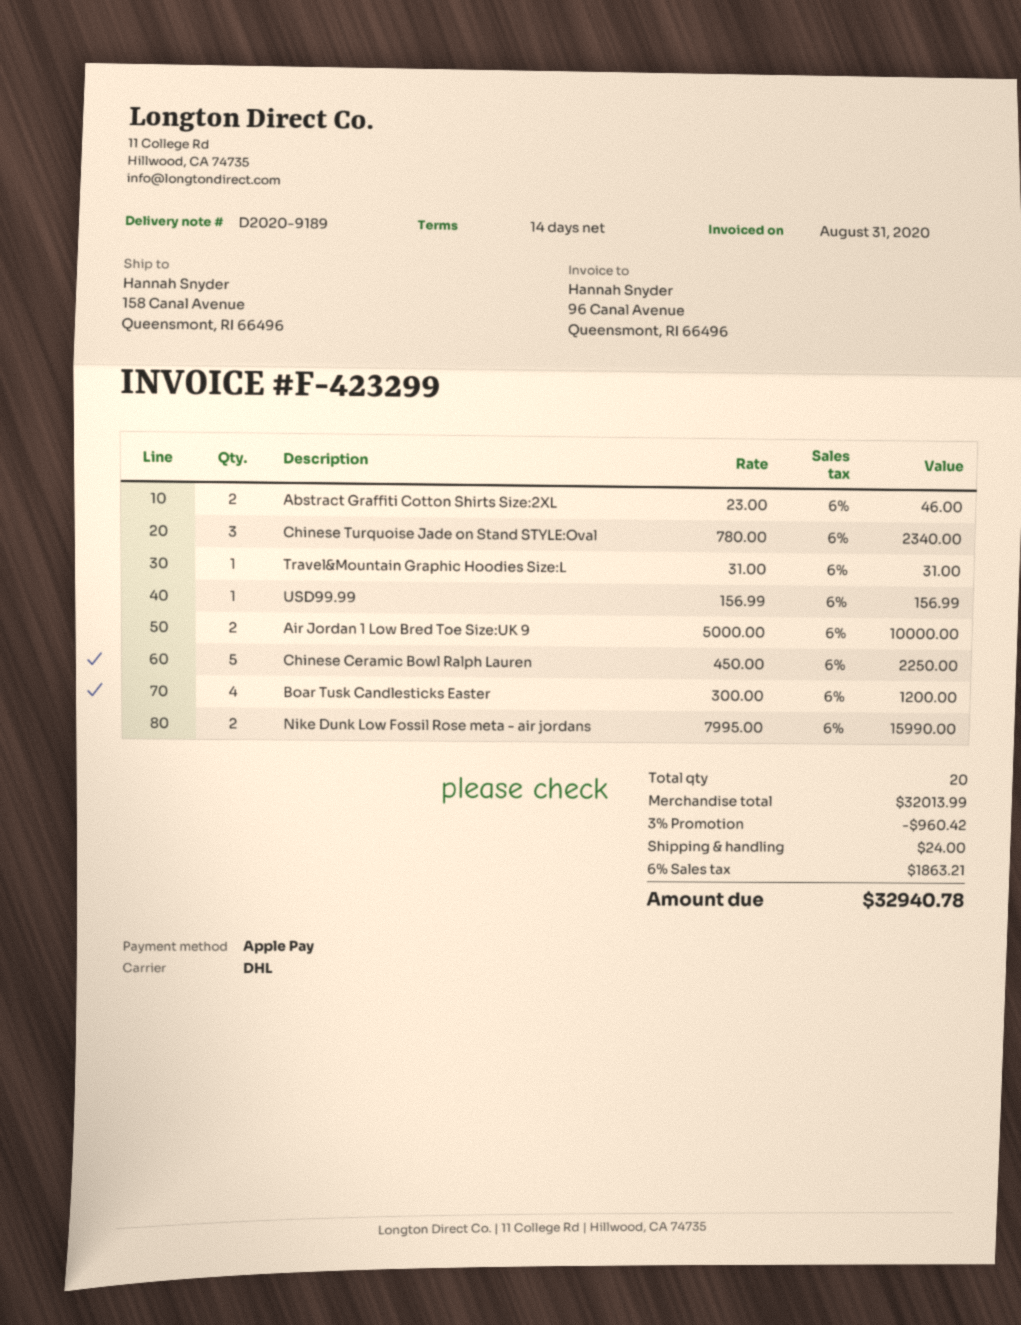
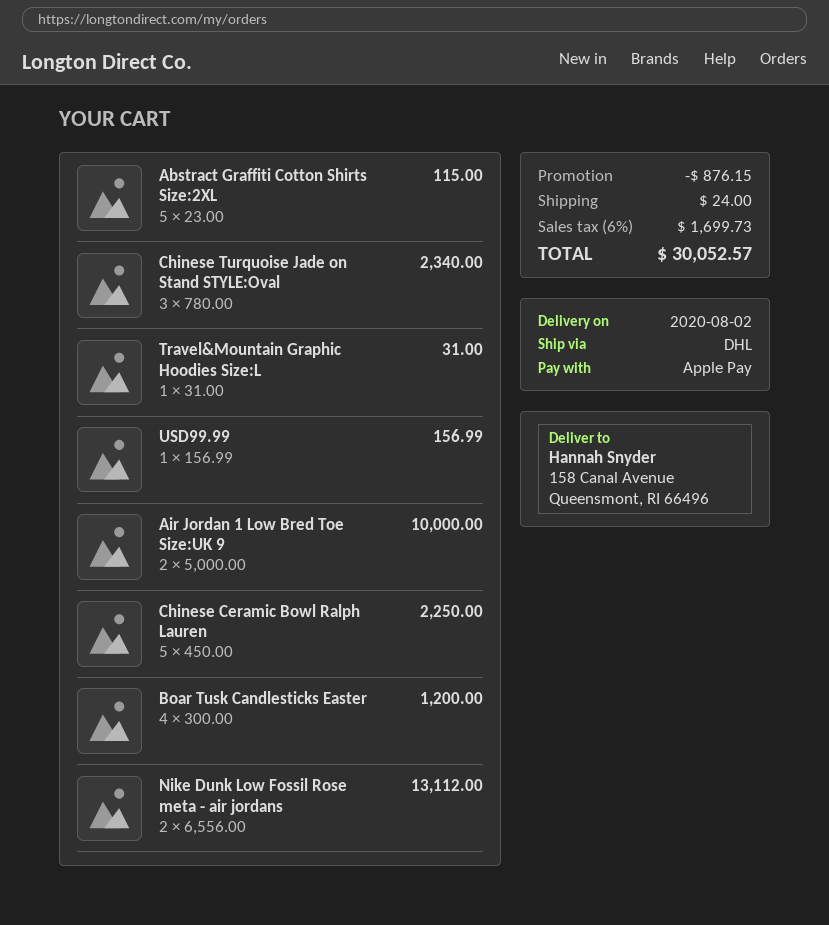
Abstract Graffiti Cotton Shirts Size:2XL: 2 x 23.00 = 46.00 -> 5 x 23.00 = 115.00
Nike Dunk Low Fossil Rose meta - air jordans: 2 x 7995.00 = 15990.00 -> 2 x 6556.00 = 13112.00
discount: 960.42 -> 876.15
tax: 6% = 1863.21 -> 6% = 1699.73
total: 32940.78 -> 30052.57

